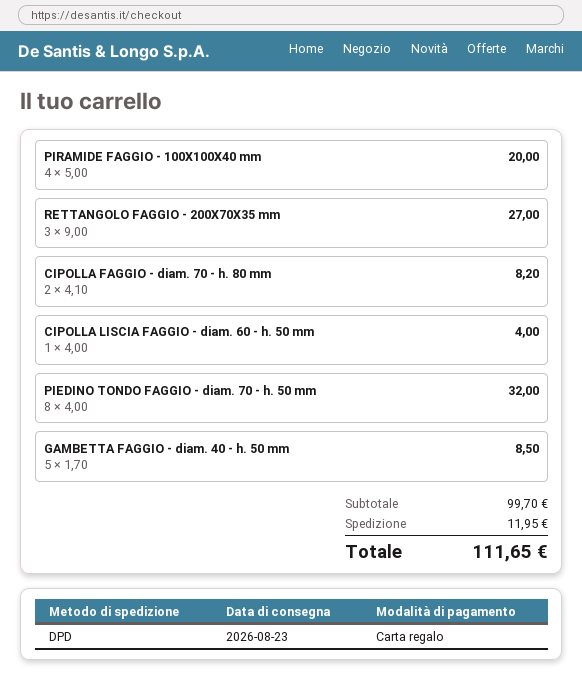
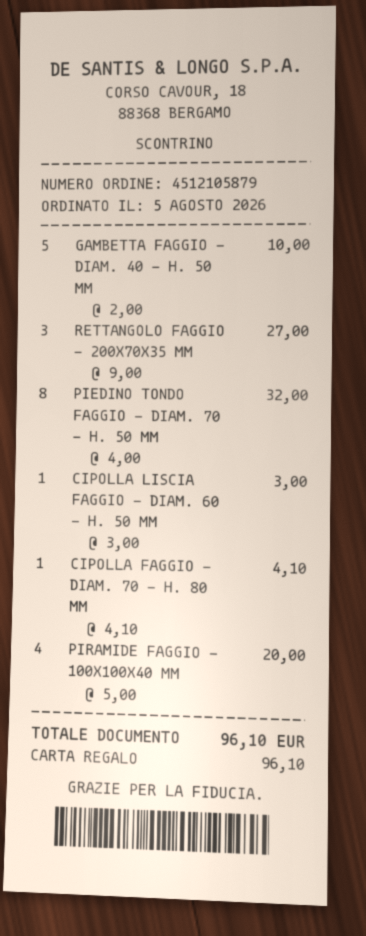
CIPOLLA FAGGIO - diam. 70 - h. 80 mm: 2 x 4.10 = 8.20 -> 1 x 4.10 = 4.10
CIPOLLA LISCIA FAGGIO - diam. 60 - h. 50 mm: 1 x 4.00 = 4.00 -> 1 x 3.00 = 3.00
GAMBETTA FAGGIO - diam. 40 - h. 50 mm: 5 x 1.70 = 8.50 -> 5 x 2.00 = 10.00
shipping: 11.95 -> none
total: 111.65 -> 96.10

